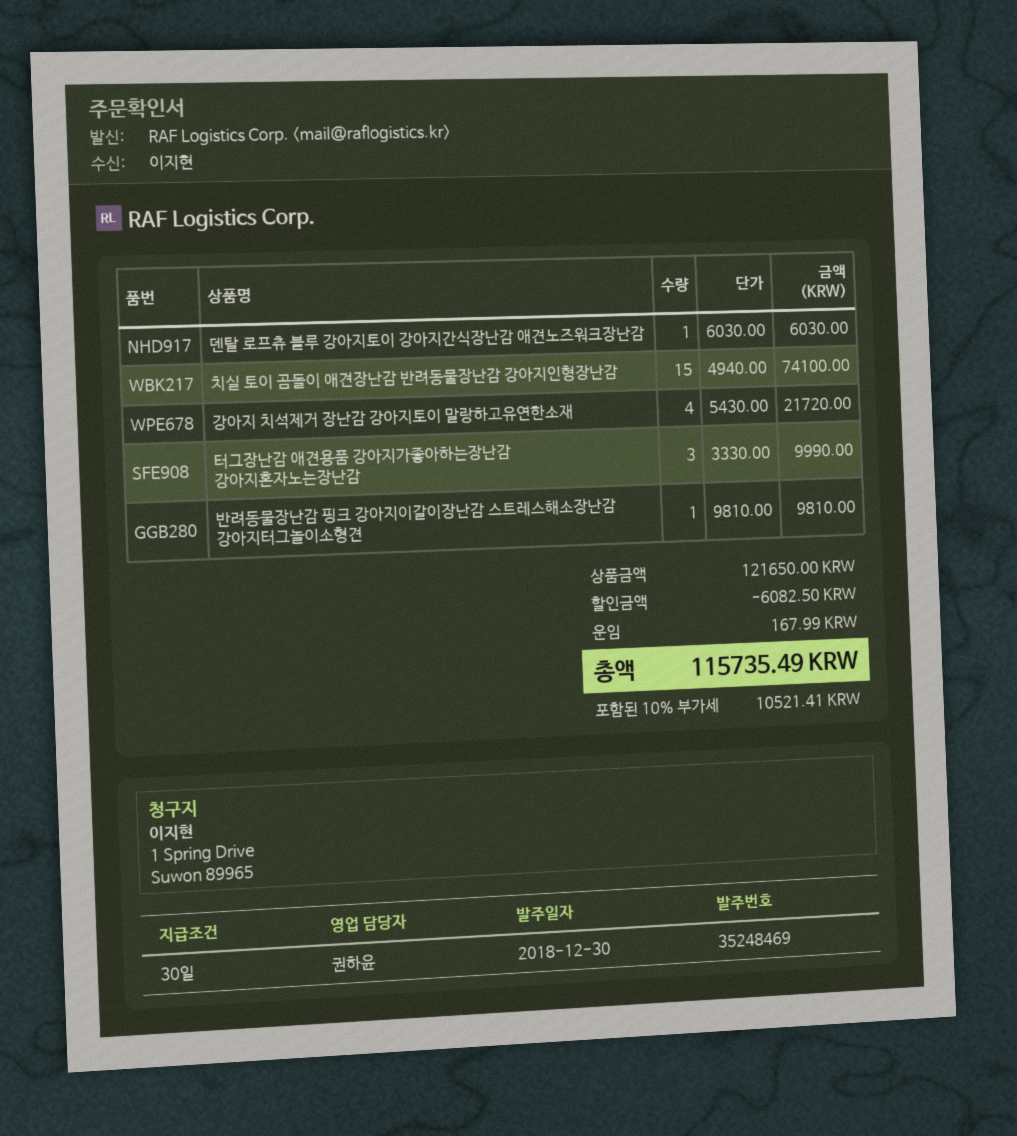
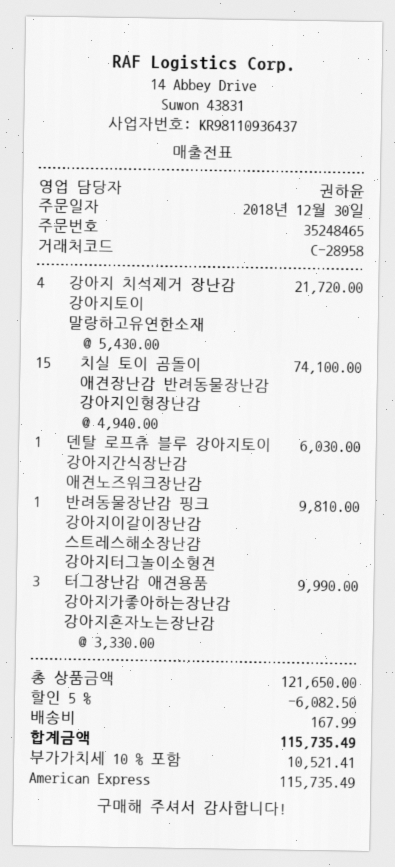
order number: 35248469 -> 35248465

